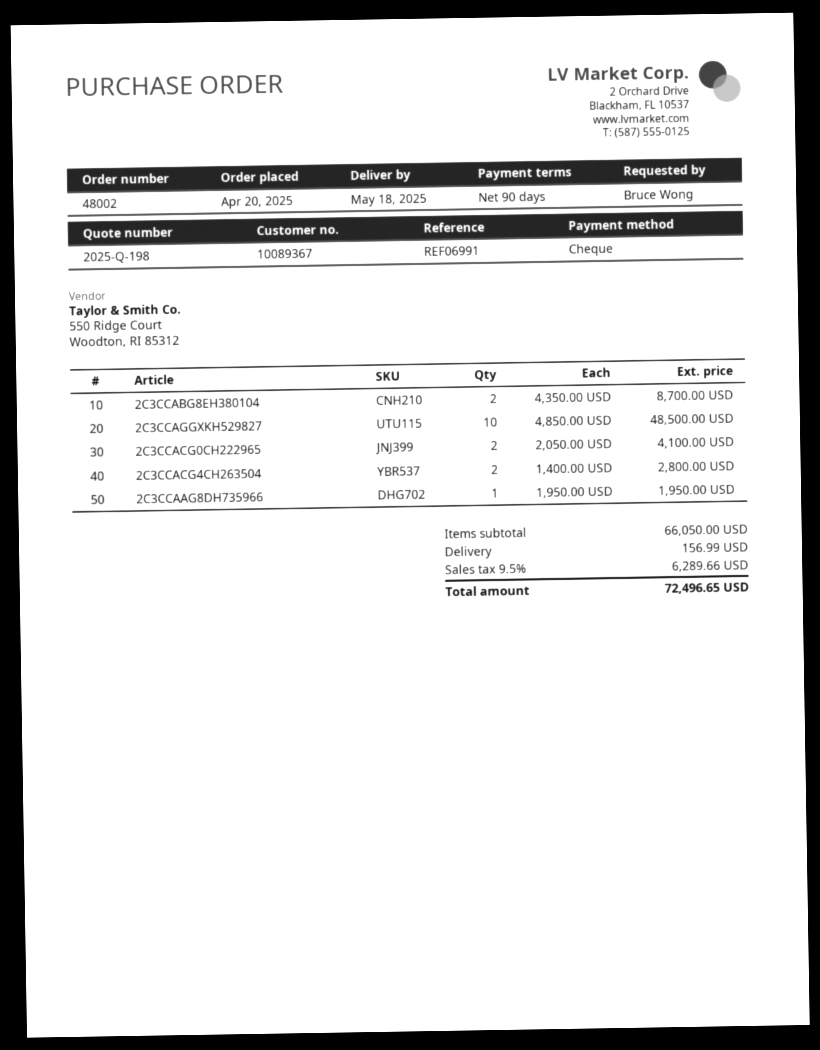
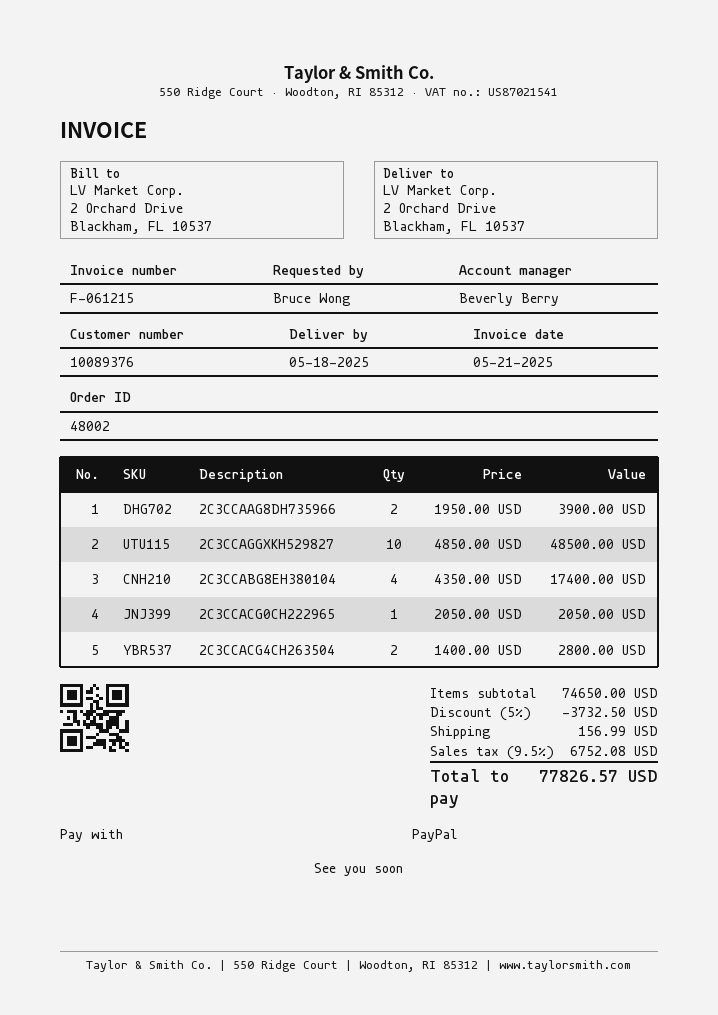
customer number: 10089367 -> 10089376
payment method: cheque -> PayPal
2C3CCABG8EH380104: 2 x 4350.00 = 8700.00 -> 4 x 4350.00 = 17400.00
2C3CCACG0CH222965: 2 x 2050.00 = 4100.00 -> 1 x 2050.00 = 2050.00
2C3CCAAG8DH735966: 1 x 1950.00 = 1950.00 -> 2 x 1950.00 = 3900.00
subtotal: 66050.00 -> 74650.00
discount: none -> 5% = 3732.50
tax: 9.5% = 6289.66 -> 9.5% = 6752.08
total: 72496.65 -> 77826.57

